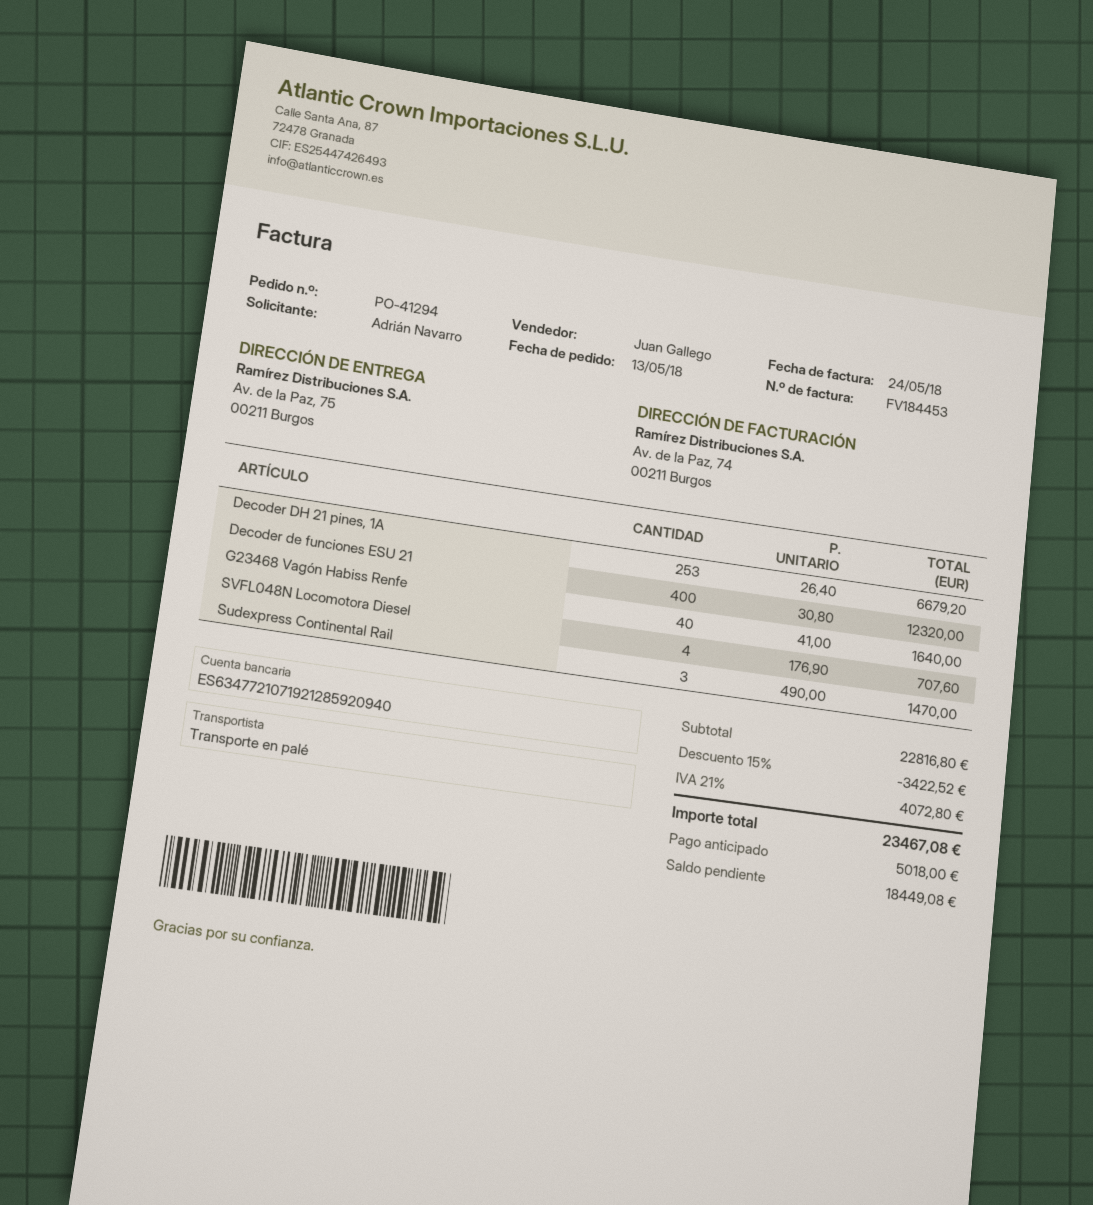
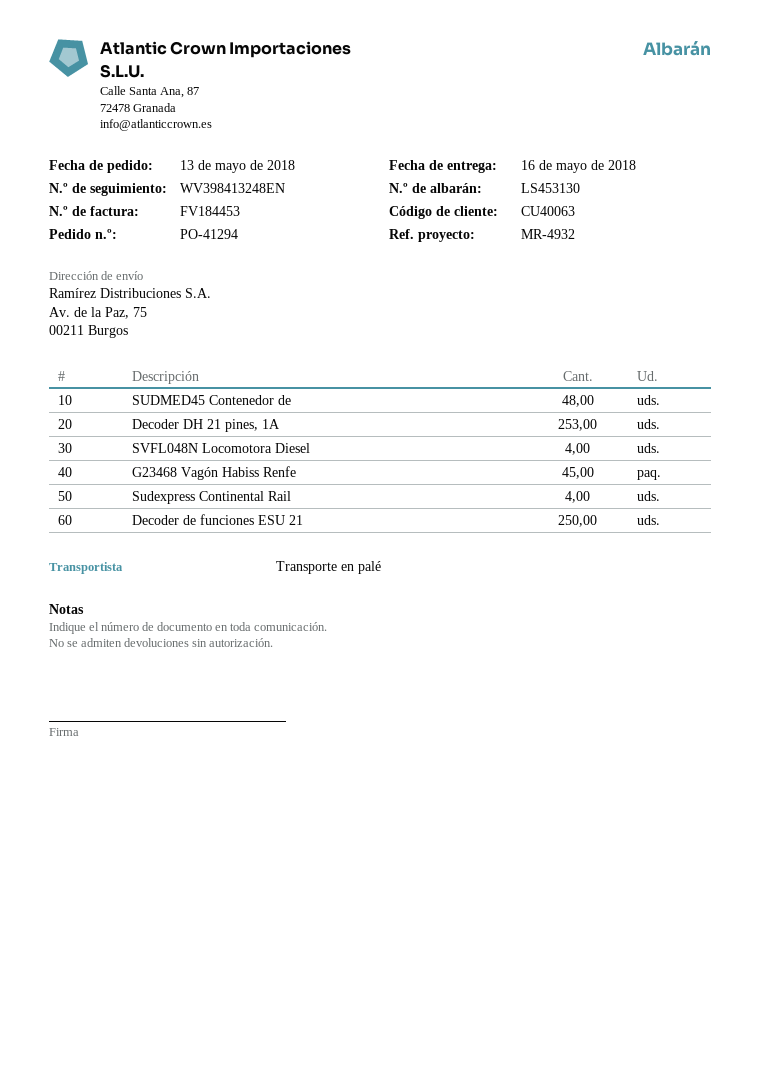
Decoder de funciones ESU 21: 400 -> 250
G23468 Vagón Habiss Renfe: 40 -> 45
Sudexpress Continental Rail: 3 -> 4
SUDMED45 Contenedor de: none -> 48

